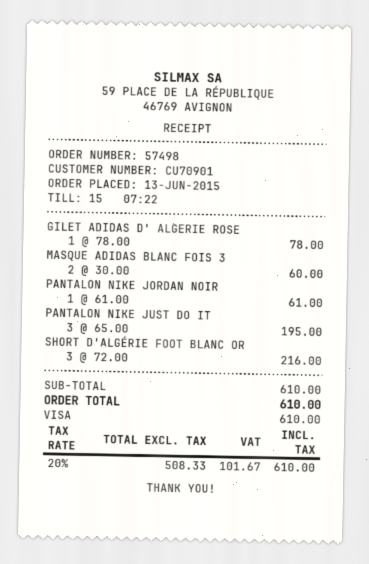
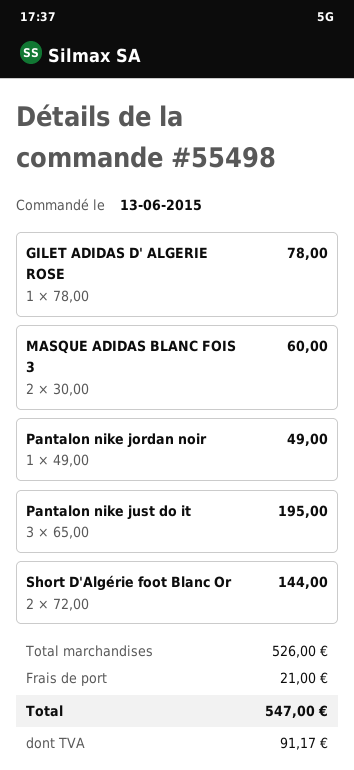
order number: 57498 -> 55498
PANTALON NIKE JORDAN NOIR: 1 x 61.00 = 61.00 -> 1 x 49.00 = 49.00
SHORT D'ALGÉRIE FOOT BLANC OR: 3 x 72.00 = 216.00 -> 2 x 72.00 = 144.00
subtotal: 610.00 -> 526.00
shipping: none -> 21.00
tax: 101.67 -> 91.17
total: 610.00 -> 547.00

